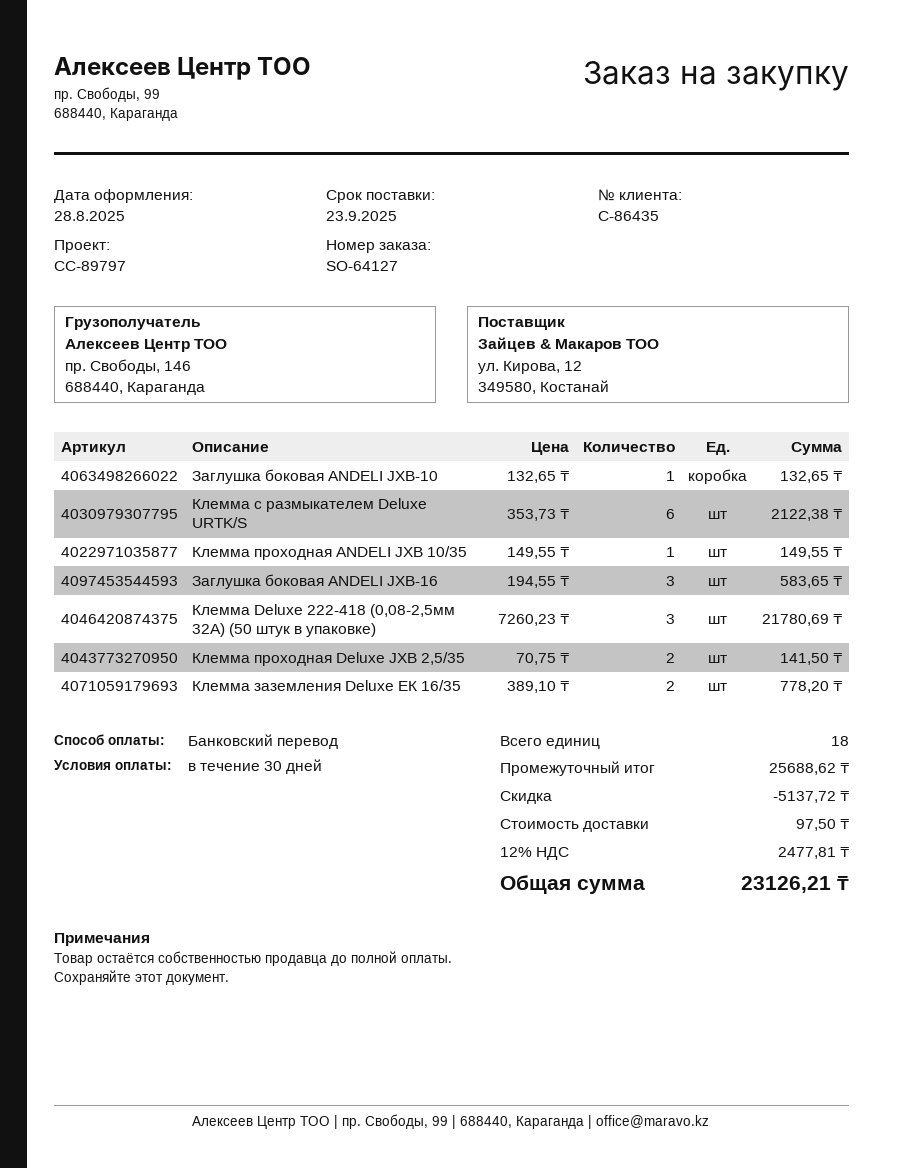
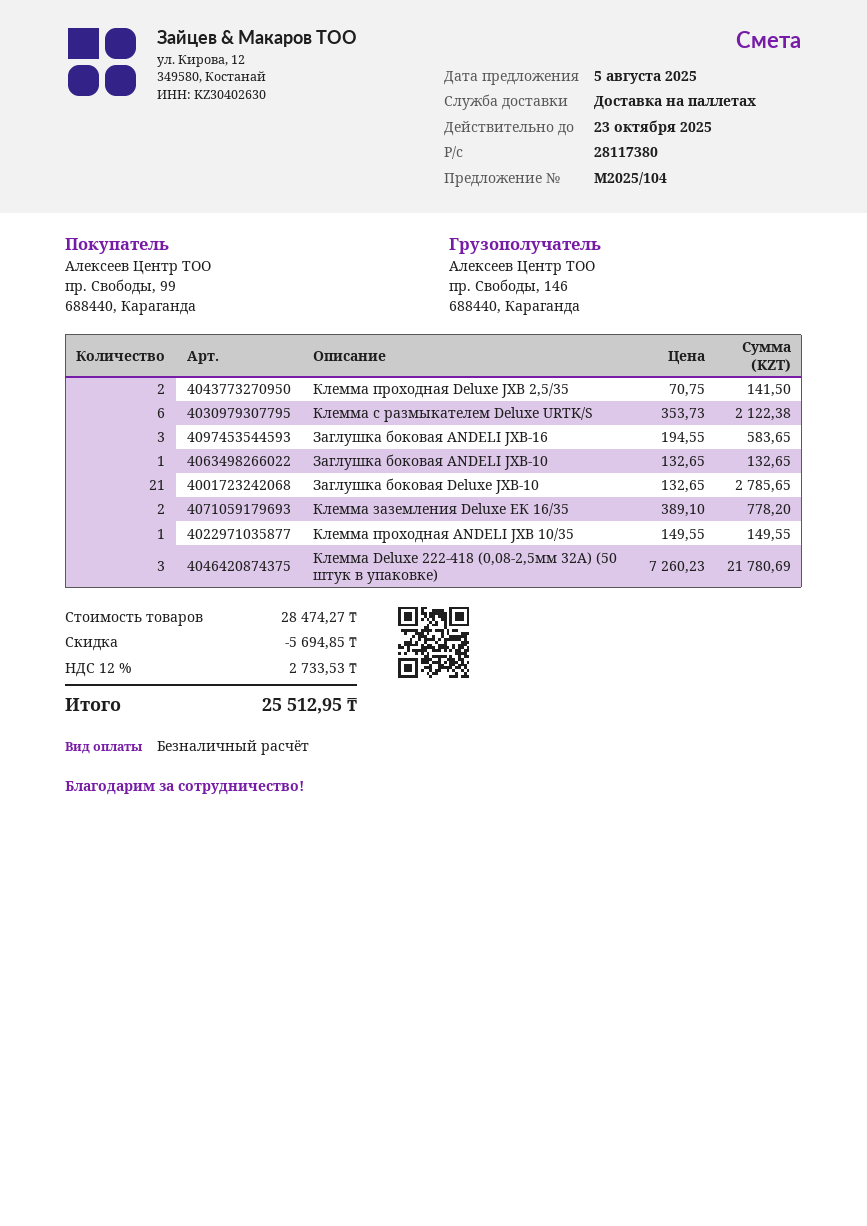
Заглушка боковая Deluxe JXB-10: none -> 21 x 132.65 = 2785.65
subtotal: 25688.62 -> 28474.27
discount: 5137.72 -> 5694.85
shipping: 97.50 -> none
tax: 12% = 2477.81 -> 12% = 2733.53
total: 23126.21 -> 25512.95

